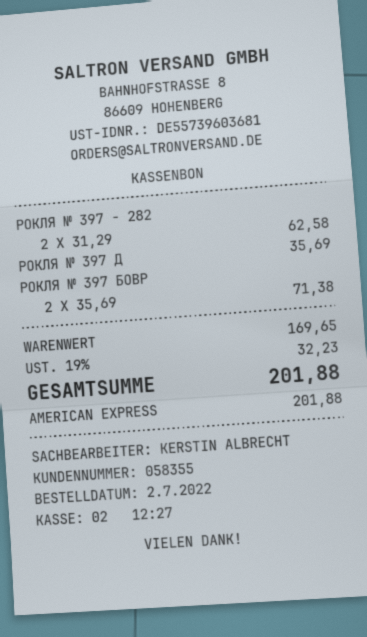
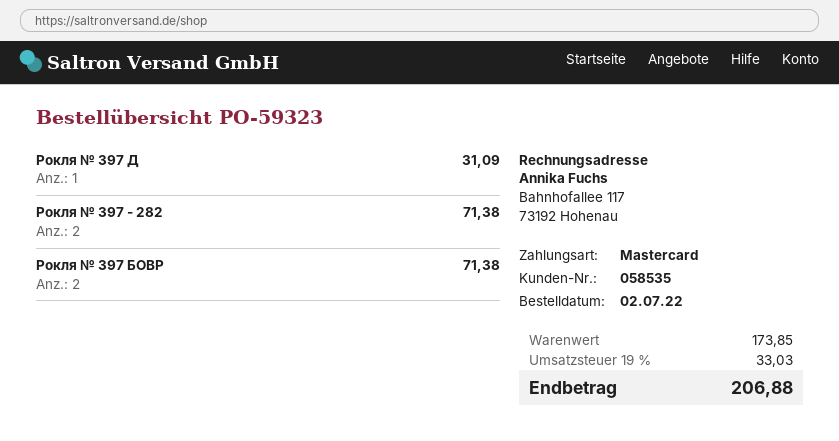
customer number: 058355 -> 058535
payment method: American Express -> Mastercard
РОКЛЯ № 397 - 282: 2 for 62.58 -> 2 for 71.38
РОКЛЯ № 397 Д: 1 for 35.69 -> 1 for 31.09
subtotal: 169.65 -> 173.85
tax: 19% = 32.23 -> 19% = 33.03
total: 201.88 -> 206.88

